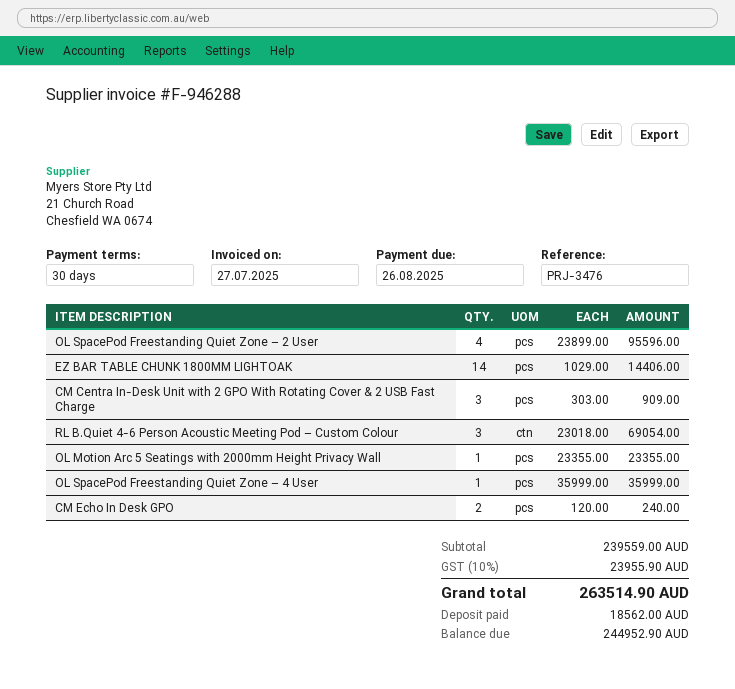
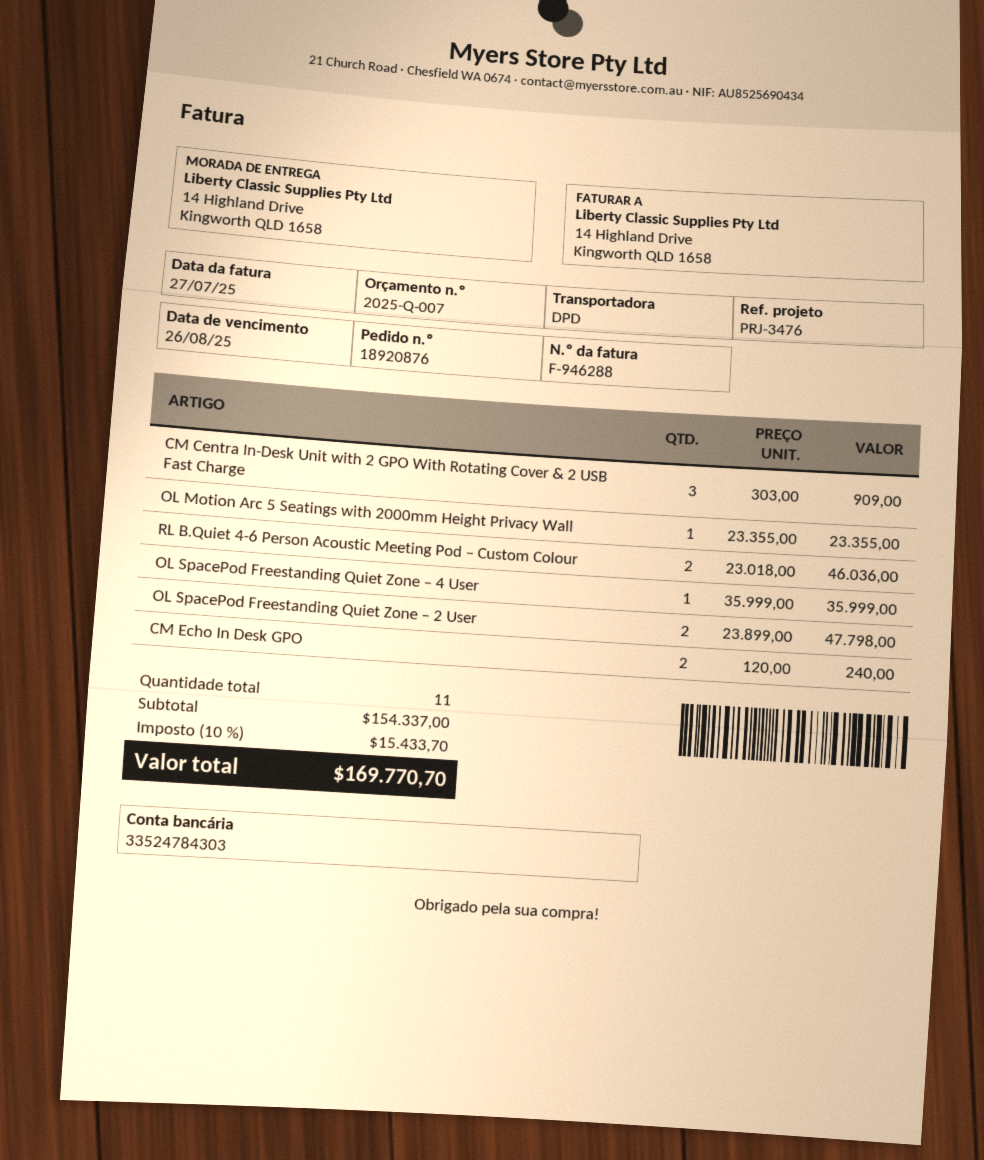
OL SpacePod Freestanding Quiet Zone – 2 User: 4 x 23899.00 = 95596.00 -> 2 x 23899.00 = 47798.00
EZ BAR TABLE CHUNK 1800MM LIGHTOAK: 14 x 1029.00 = 14406.00 -> none
RL B.Quiet 4-6 Person Acoustic Meeting Pod – Custom Colour: 3 x 23018.00 = 69054.00 -> 2 x 23018.00 = 46036.00
subtotal: 239559.00 -> 154337.00
tax: 10% = 23955.90 -> 10% = 15433.70
total: 263514.90 -> 169770.70

